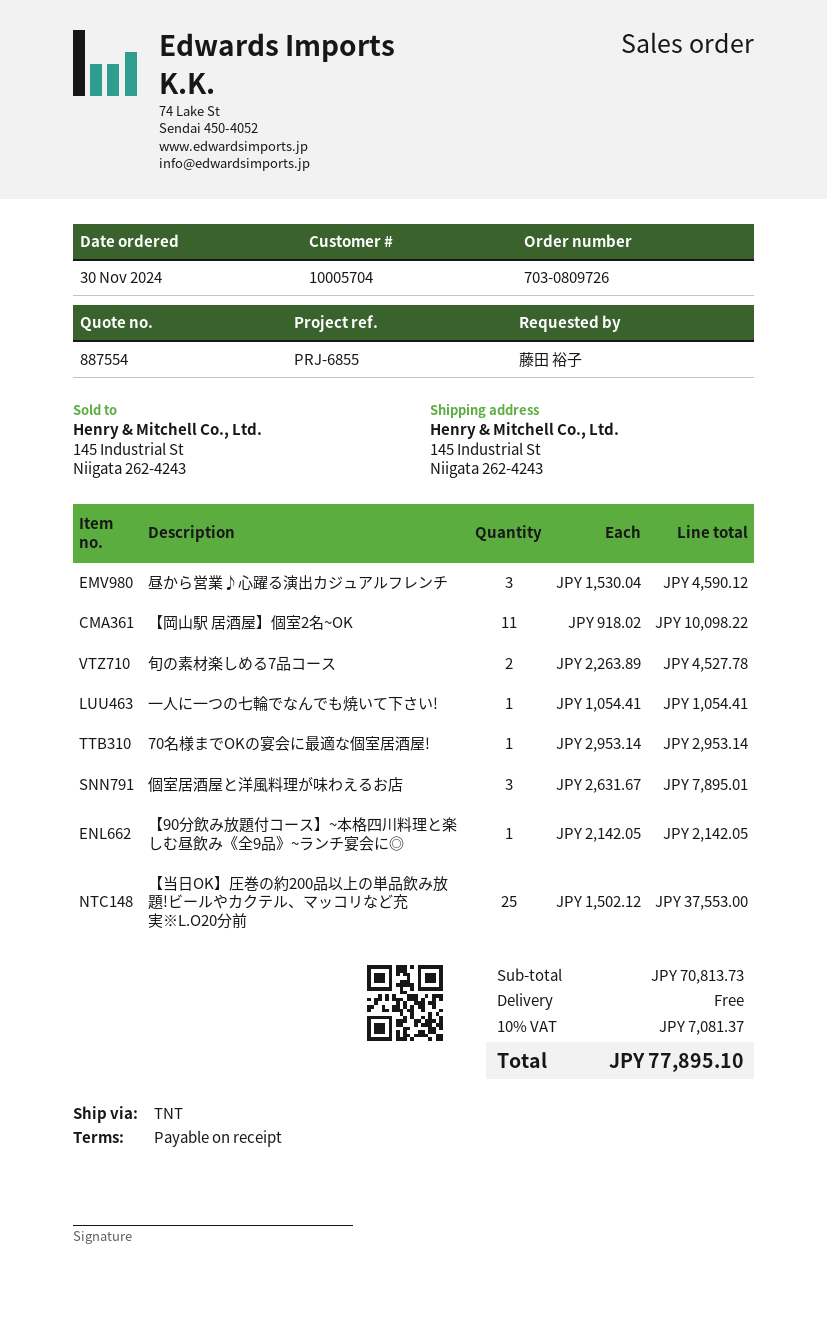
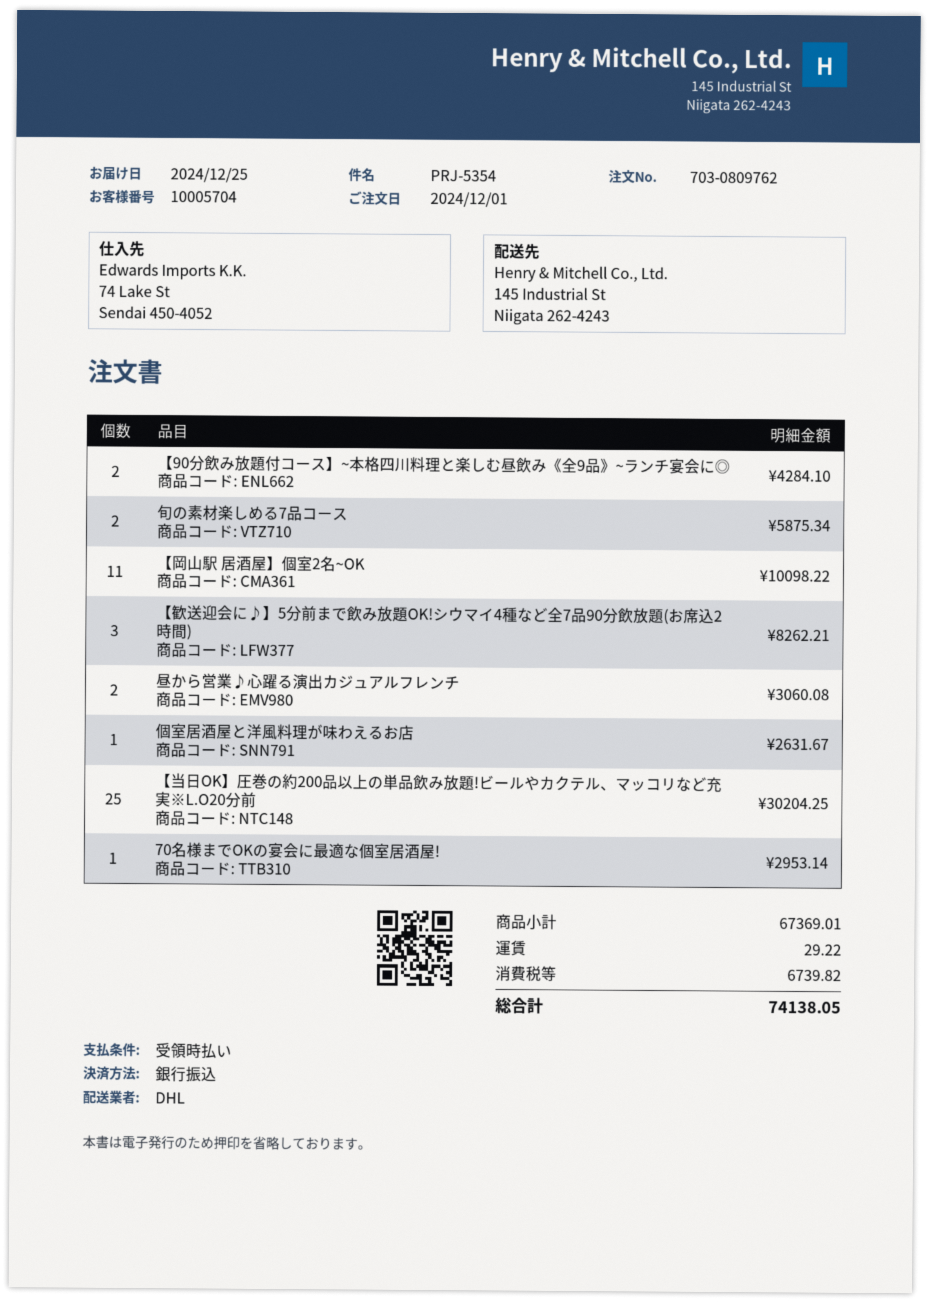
order number: 703-0809726 -> 703-0809762
order date: 2024-11-30 -> 2024-12-01
reference: PRJ-6855 -> PRJ-5354
shipping method: TNT -> DHL
昼から営業♪心躍る演出カジュアルフレンチ: 3 for 4590.12 -> 2 for 3060.08
旬の素材楽しめる7品コース: 2 for 4527.78 -> 2 for 5875.34
一人に一つの七輪でなんでも焼いて下さい!: 1 for 1054.41 -> none
個室居酒屋と洋風料理が味わえるお店: 3 for 7895.01 -> 1 for 2631.67
【90分飲み放題付コース】~本格四川料理と楽しむ昼飲み《全9品》~ランチ宴会に◎: 1 for 2142.05 -> 2 for 4284.10
【当日OK】圧巻の約200品以上の単品飲み放題!ビールやカクテル、マッコリなど充実※L.O20分前: 25 for 37553.00 -> 25 for 30204.25
【歓送迎会に♪】5分前まで飲み放題OK!シウマイ4種など全7品90分飲放題(お席込2時間): none -> 3 for 8262.21
subtotal: 70813.73 -> 67369.01
shipping: 0.00 -> 29.22
tax: 7081.37 -> 6739.82
total: 77895.10 -> 74138.05

